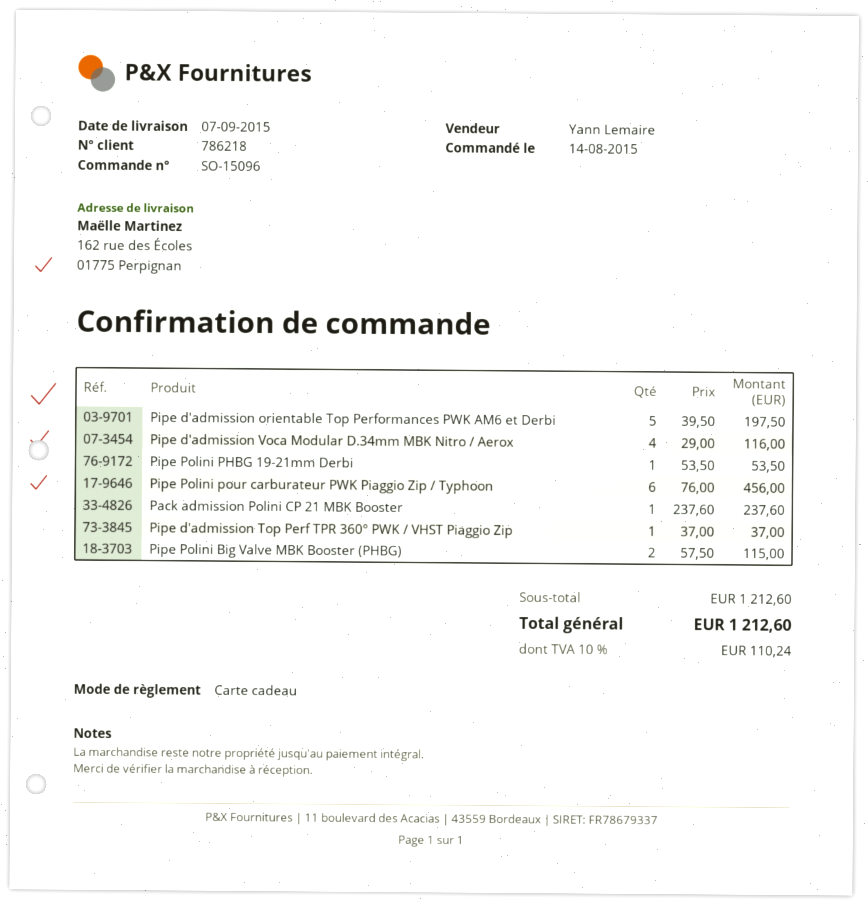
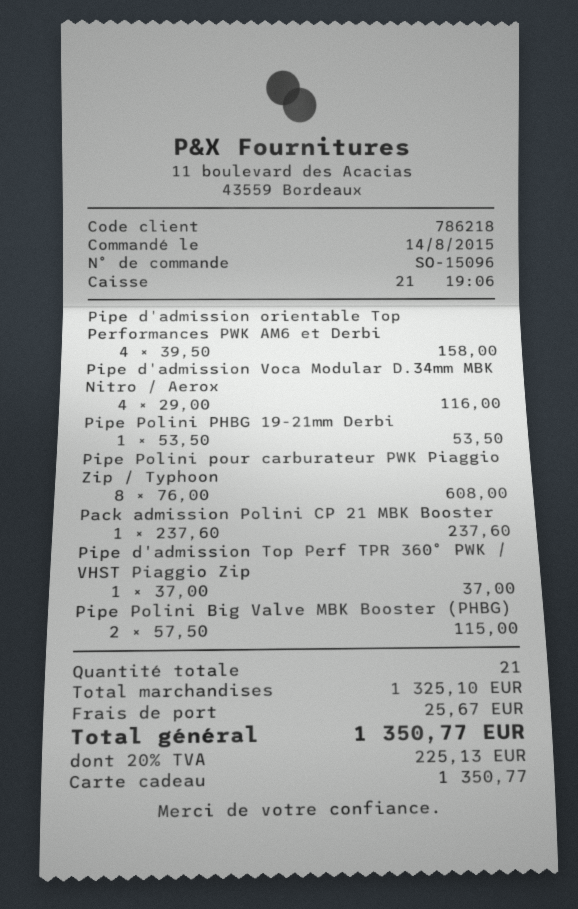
Pipe d'admission orientable Top Performances PWK AM6 et Derbi: 5 x 39.50 = 197.50 -> 4 x 39.50 = 158.00
Pipe Polini pour carburateur PWK Piaggio Zip / Typhoon: 6 x 76.00 = 456.00 -> 8 x 76.00 = 608.00
subtotal: 1212.60 -> 1325.10
shipping: none -> 25.67
tax: 10% = 110.24 -> 20% = 225.13
total: 1212.60 -> 1350.77

